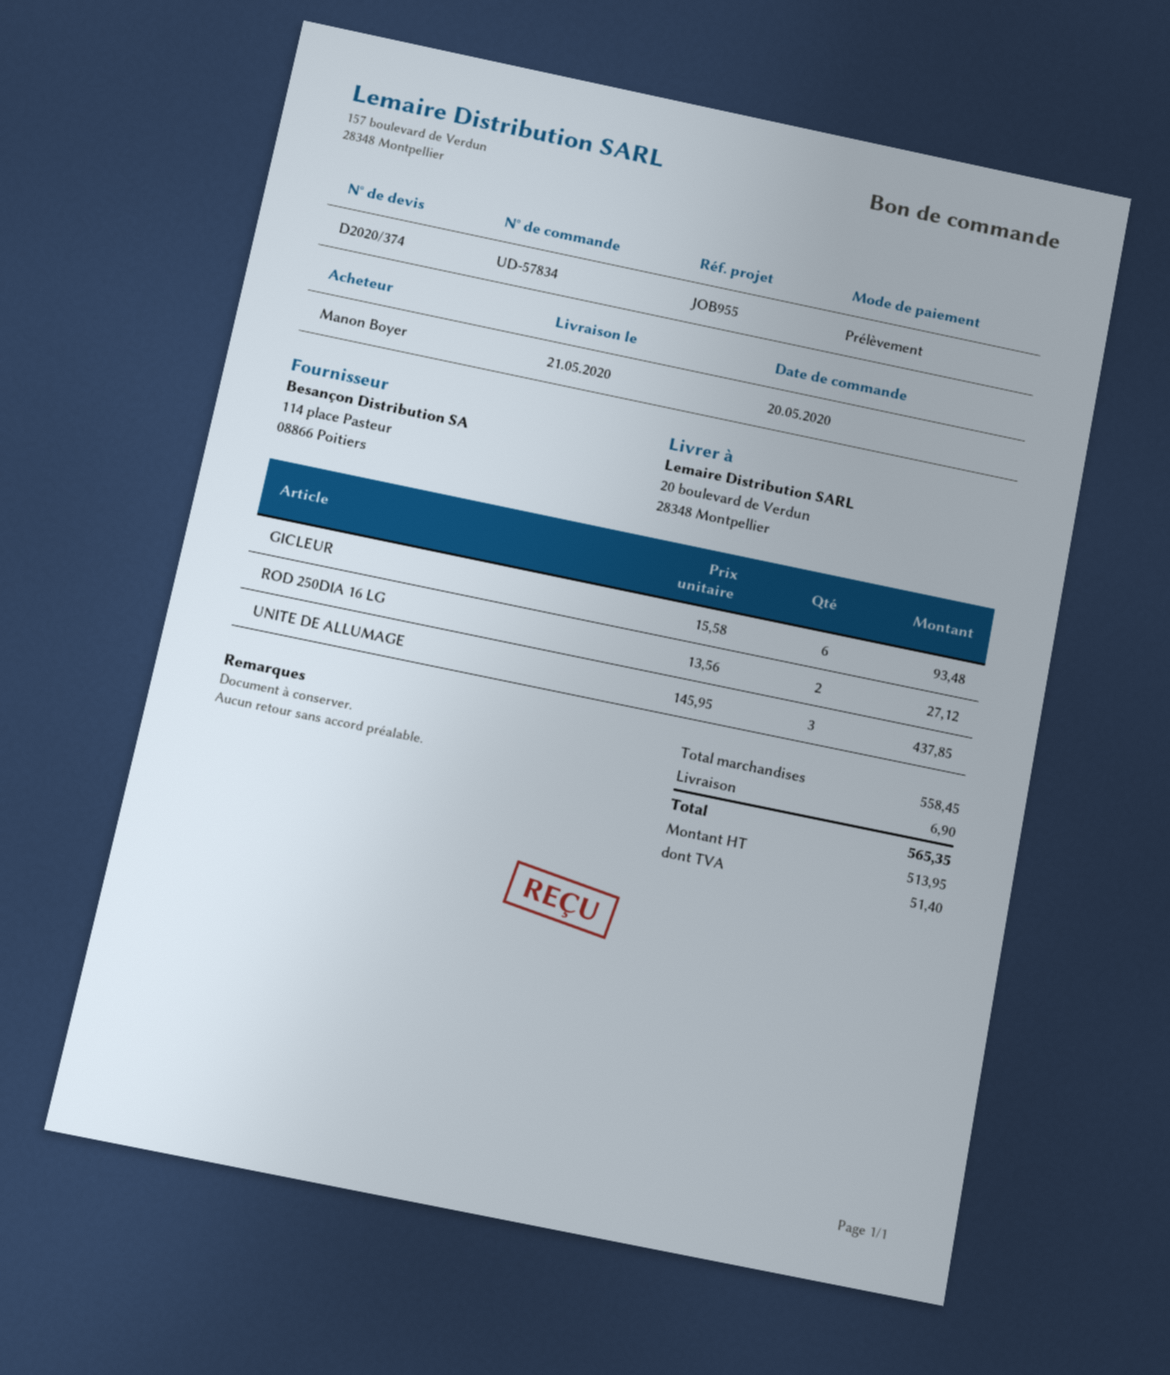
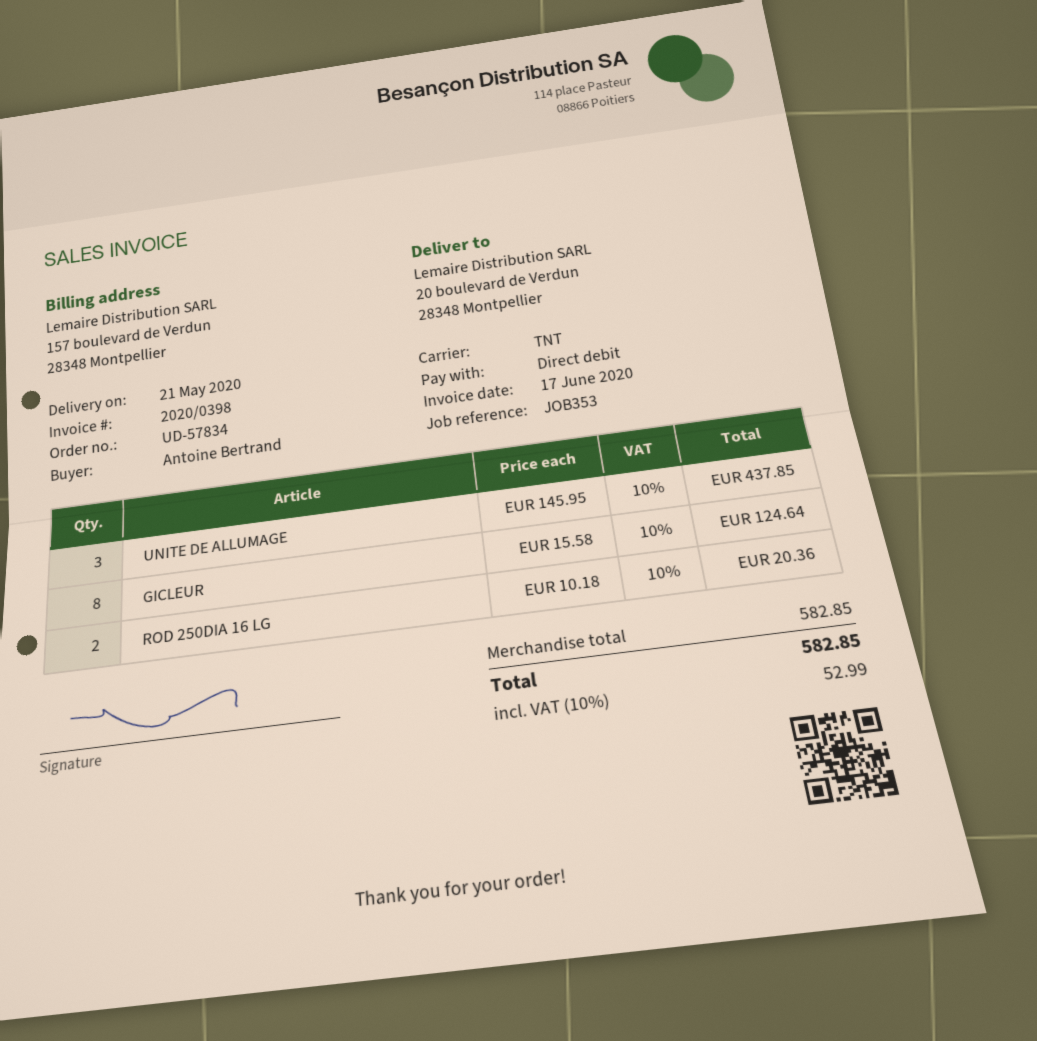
reference: JOB955 -> JOB353
ordered by: Manon Boyer -> Antoine Bertrand
GICLEUR: 6 x 15.58 = 93.48 -> 8 x 15.58 = 124.64
ROD 250DIA 16 LG: 2 x 13.56 = 27.12 -> 2 x 10.18 = 20.36
subtotal: 558.45 -> 582.85
shipping: 6.90 -> none
tax: 51.40 -> 52.99
total: 565.35 -> 582.85

